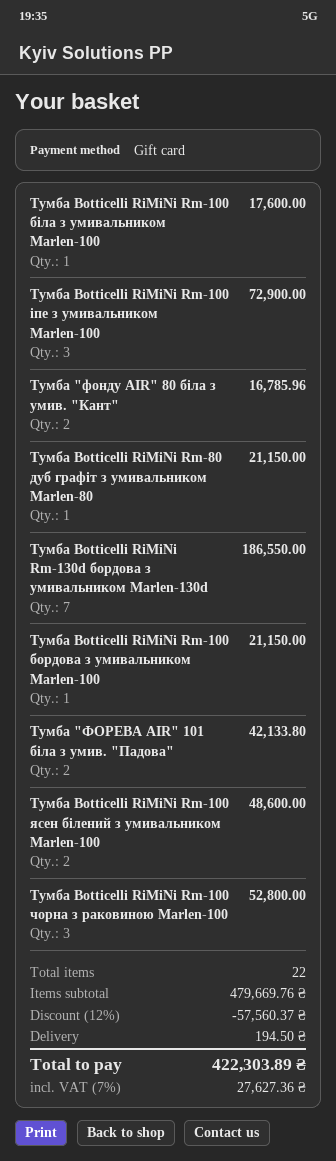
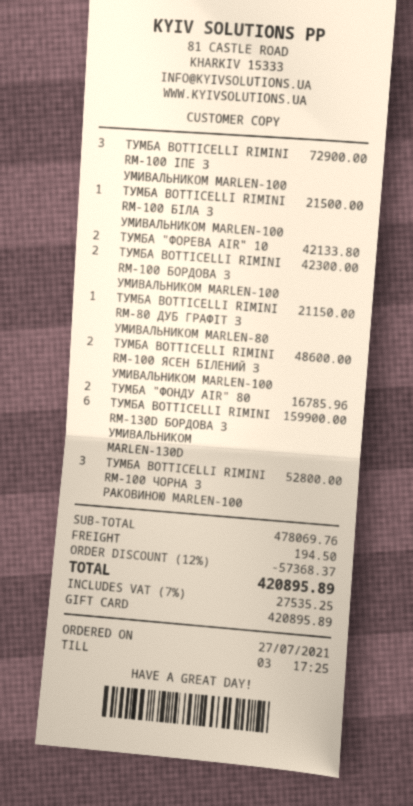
Тумба Botticelli RiMiNi Rm-100 біла з умивальником Marlen-100: 1 for 17600.00 -> 1 for 21500.00
Тумба Botticelli RiMiNi Rm-130d бордова з умивальником Marlen-130d: 7 for 186550.00 -> 6 for 159900.00
Тумба Botticelli RiMiNi Rm-100 бордова з умивальником Marlen-100: 1 for 21150.00 -> 2 for 42300.00
subtotal: 479669.76 -> 478069.76
discount: 12% = 57560.37 -> 12% = 57368.37
tax: 7% = 27627.36 -> 7% = 27535.25
total: 422303.89 -> 420895.89

